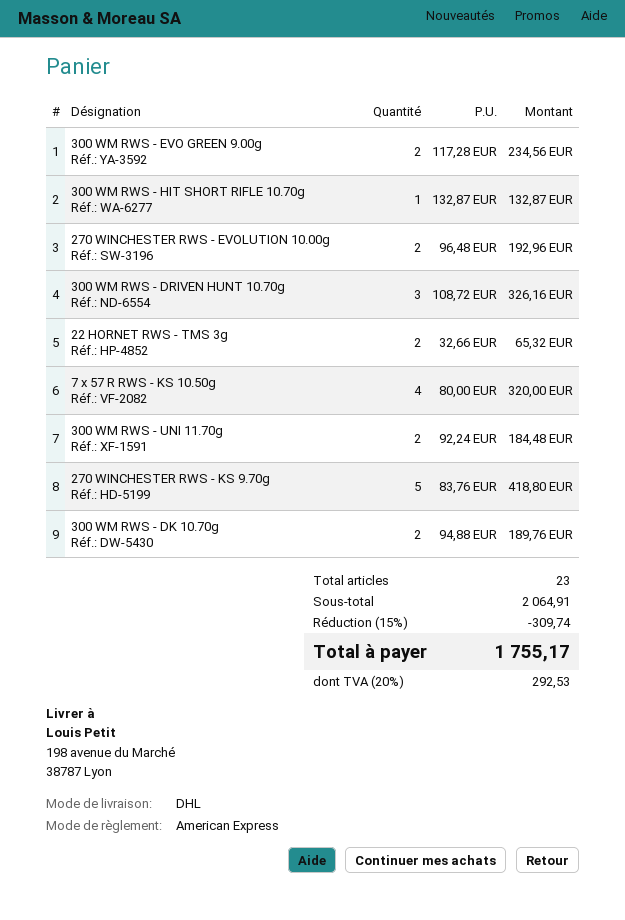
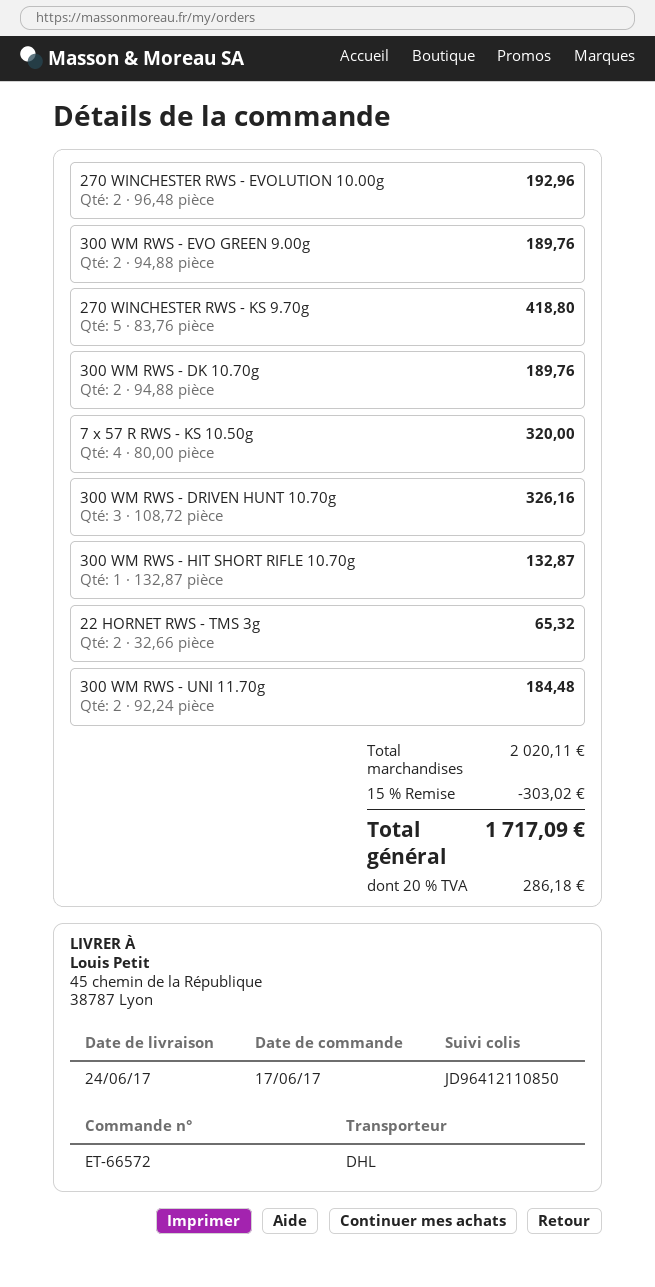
ship to: 198 avenue du Marché, 38787 Lyon -> 45 chemin de la République, 38787 Lyon
300 WM RWS - EVO GREEN 9.00g: 2 x 117.28 = 234.56 -> 2 x 94.88 = 189.76
subtotal: 2064.91 -> 2020.11
discount: 15% = 309.74 -> 15% = 303.02
tax: 20% = 292.53 -> 20% = 286.18
total: 1755.17 -> 1717.09

